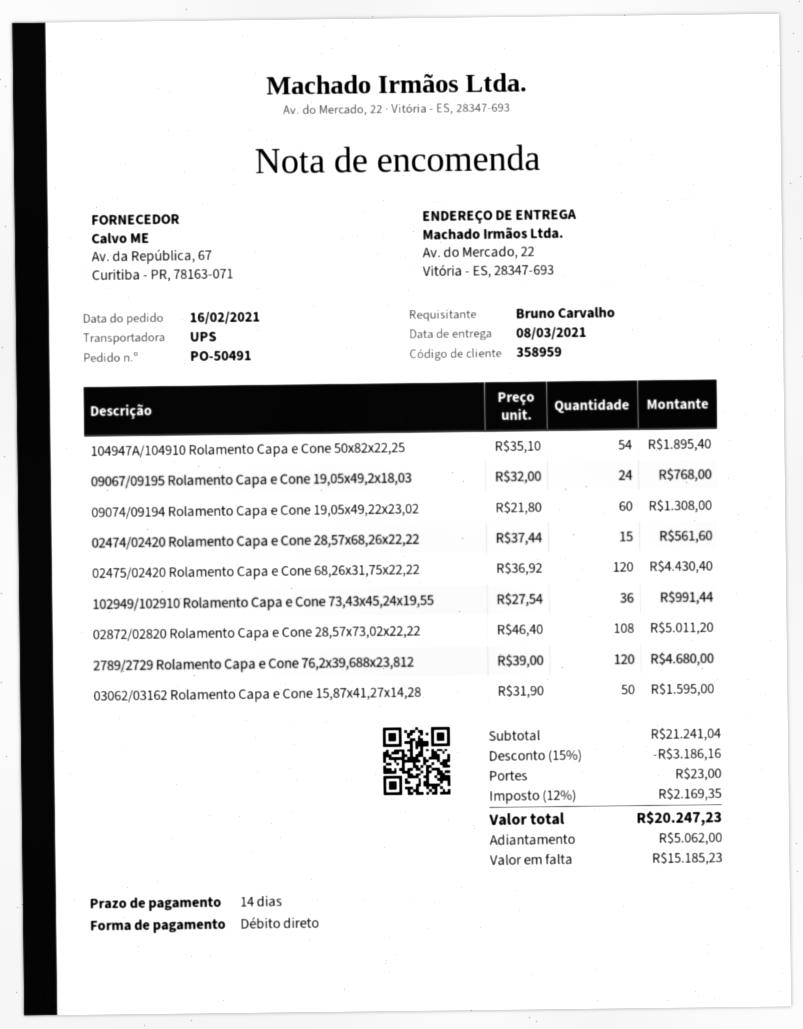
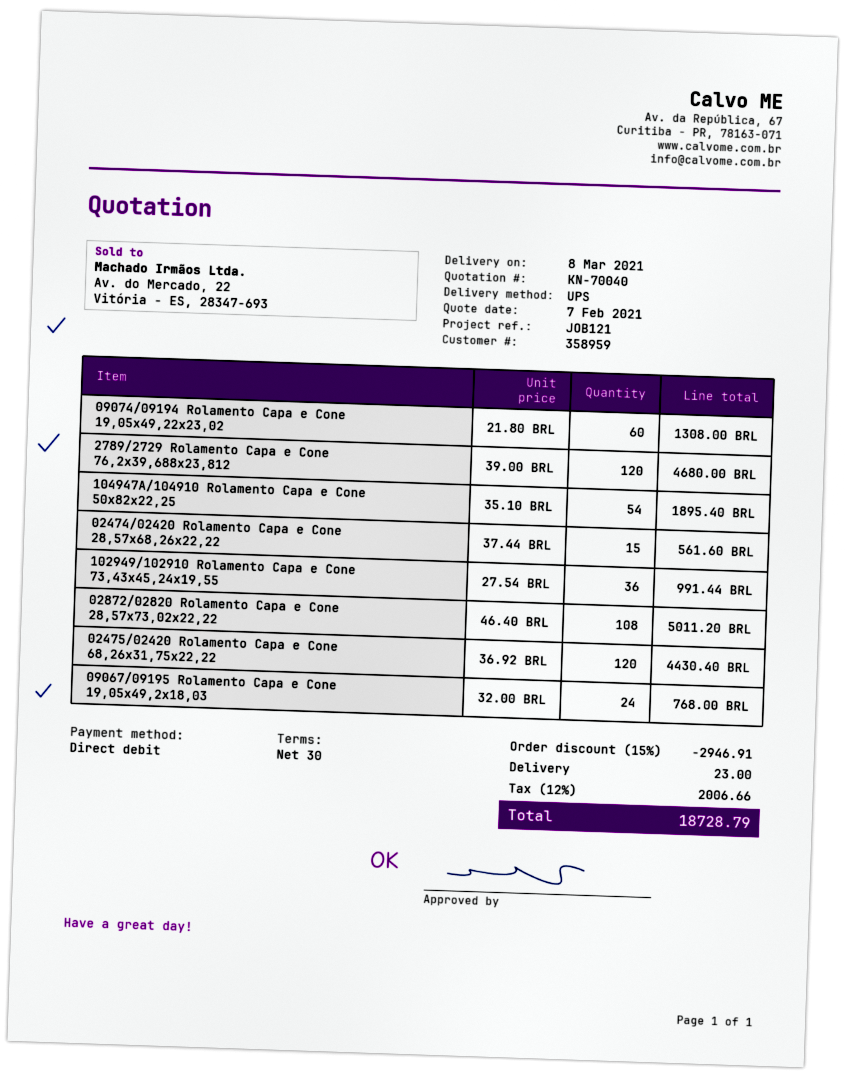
payment terms: 14 days -> 30 days
03062/03162 Rolamento Capa e Cone 15,87x41,27x14,28: 50 x 31.90 = 1595.00 -> none
discount: 15% = 3186.16 -> 15% = 2946.91
tax: 12% = 2169.35 -> 12% = 2006.66
total: 20247.23 -> 18728.79

